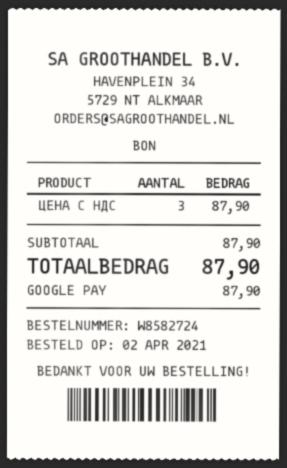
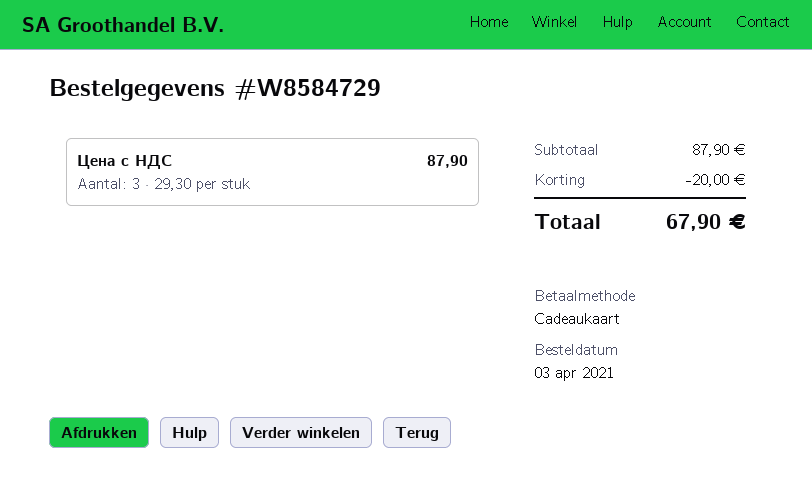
order number: W8582724 -> W8584729
order date: 2021-04-02 -> 2021-04-03
payment method: Google Pay -> gift card
discount: none -> 20.00
total: 87.90 -> 67.90

